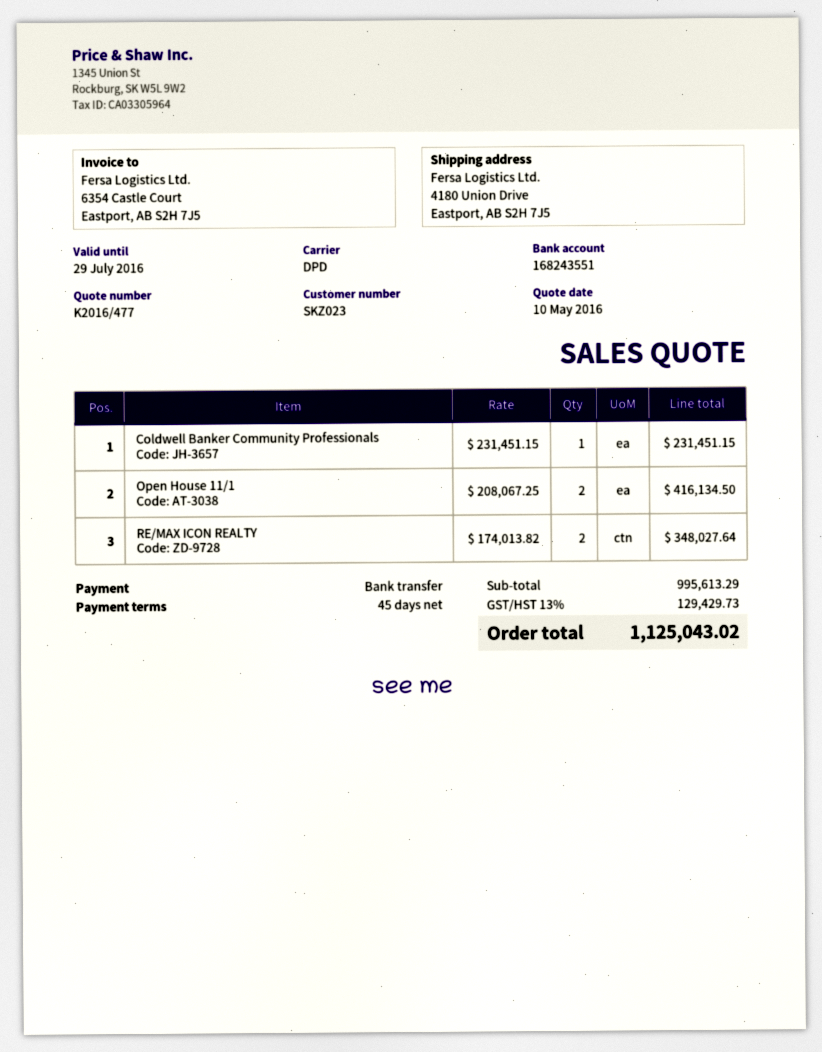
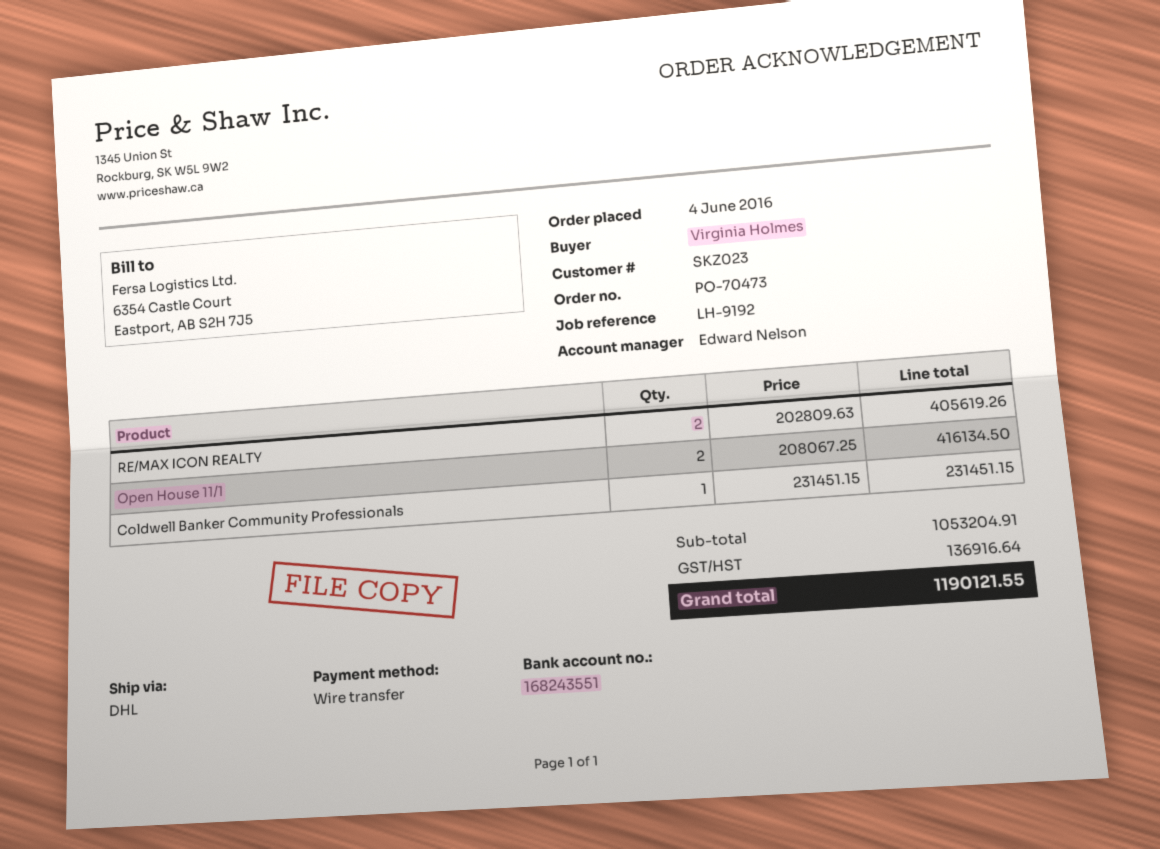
shipping method: DPD -> DHL
RE/MAX ICON REALTY: 2 x 174013.82 = 348027.64 -> 2 x 202809.63 = 405619.26
subtotal: 995613.29 -> 1053204.91
tax: 129429.73 -> 136916.64
total: 1125043.02 -> 1190121.55

